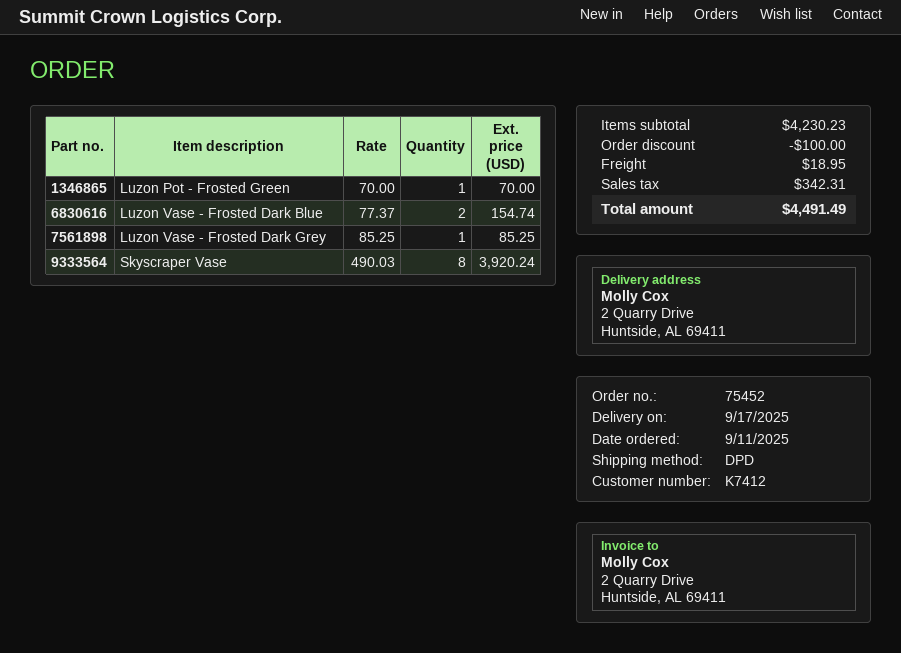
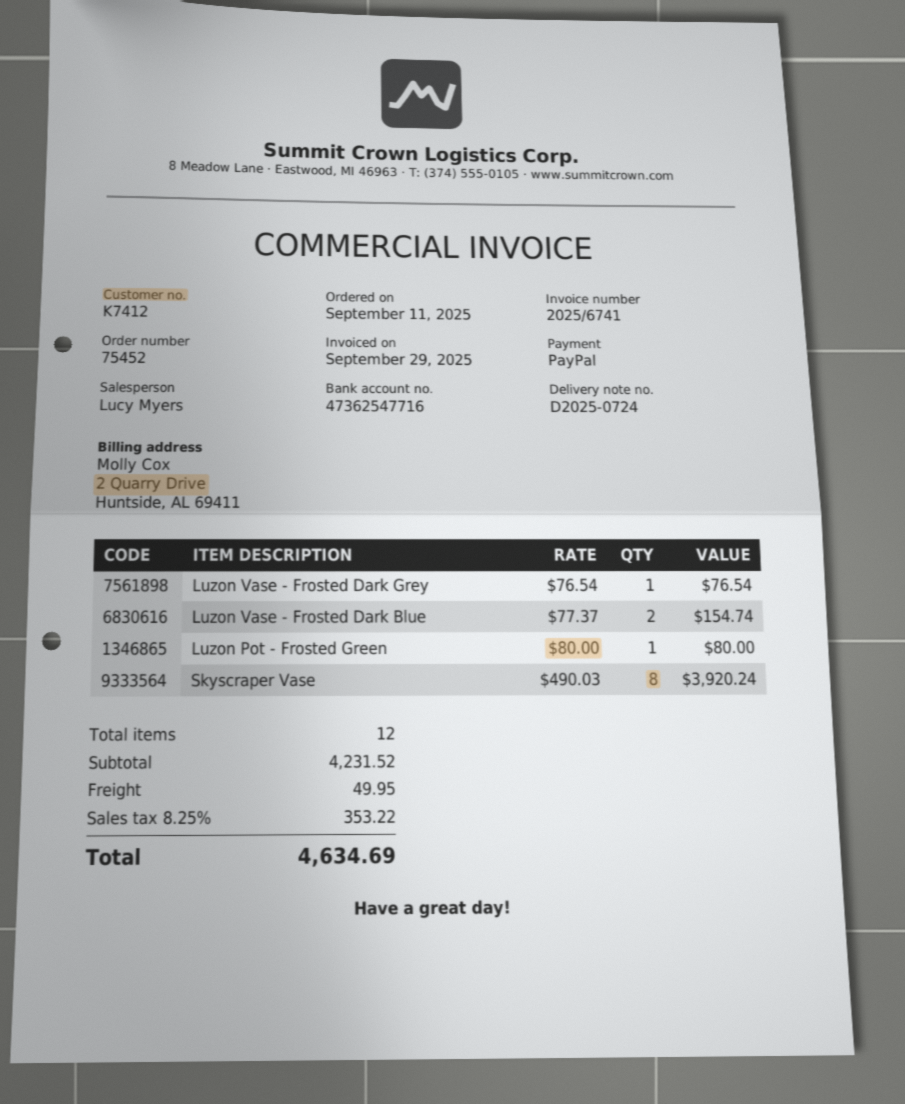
Luzon Pot - Frosted Green: 1 x 70.00 = 70.00 -> 1 x 80.00 = 80.00
Luzon Vase - Frosted Dark Grey: 1 x 85.25 = 85.25 -> 1 x 76.54 = 76.54
subtotal: 4230.23 -> 4231.52
discount: 100.00 -> none
shipping: 18.95 -> 49.95
tax: 342.31 -> 353.22
total: 4491.49 -> 4634.69

